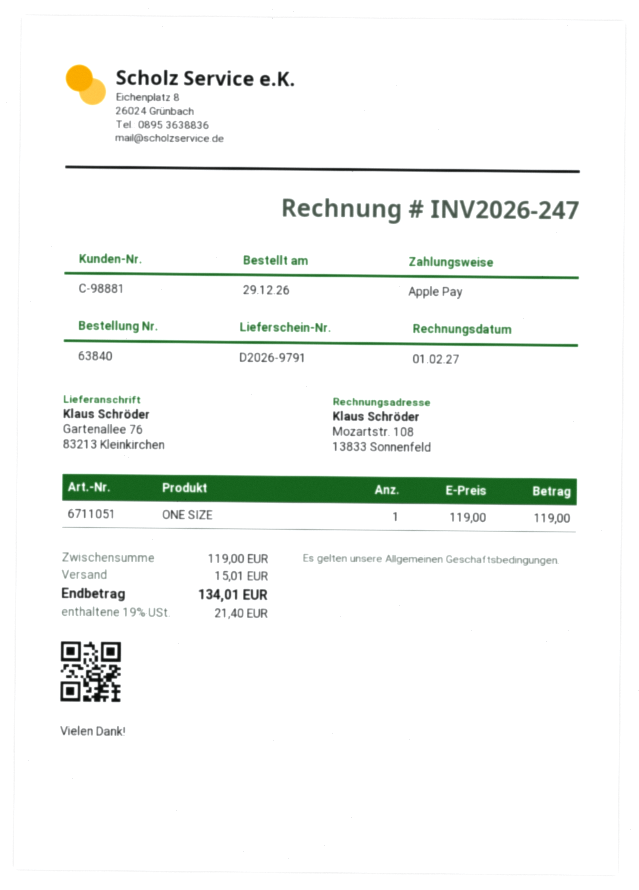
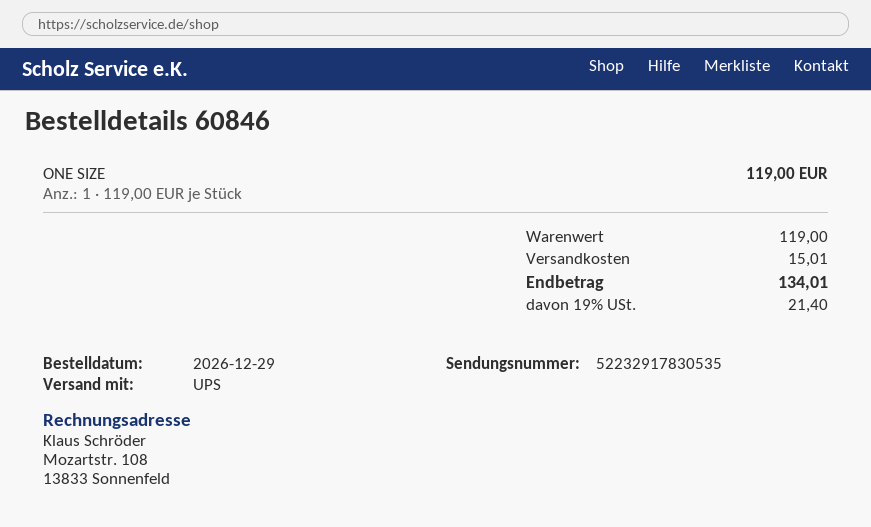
order number: 63840 -> 60846

